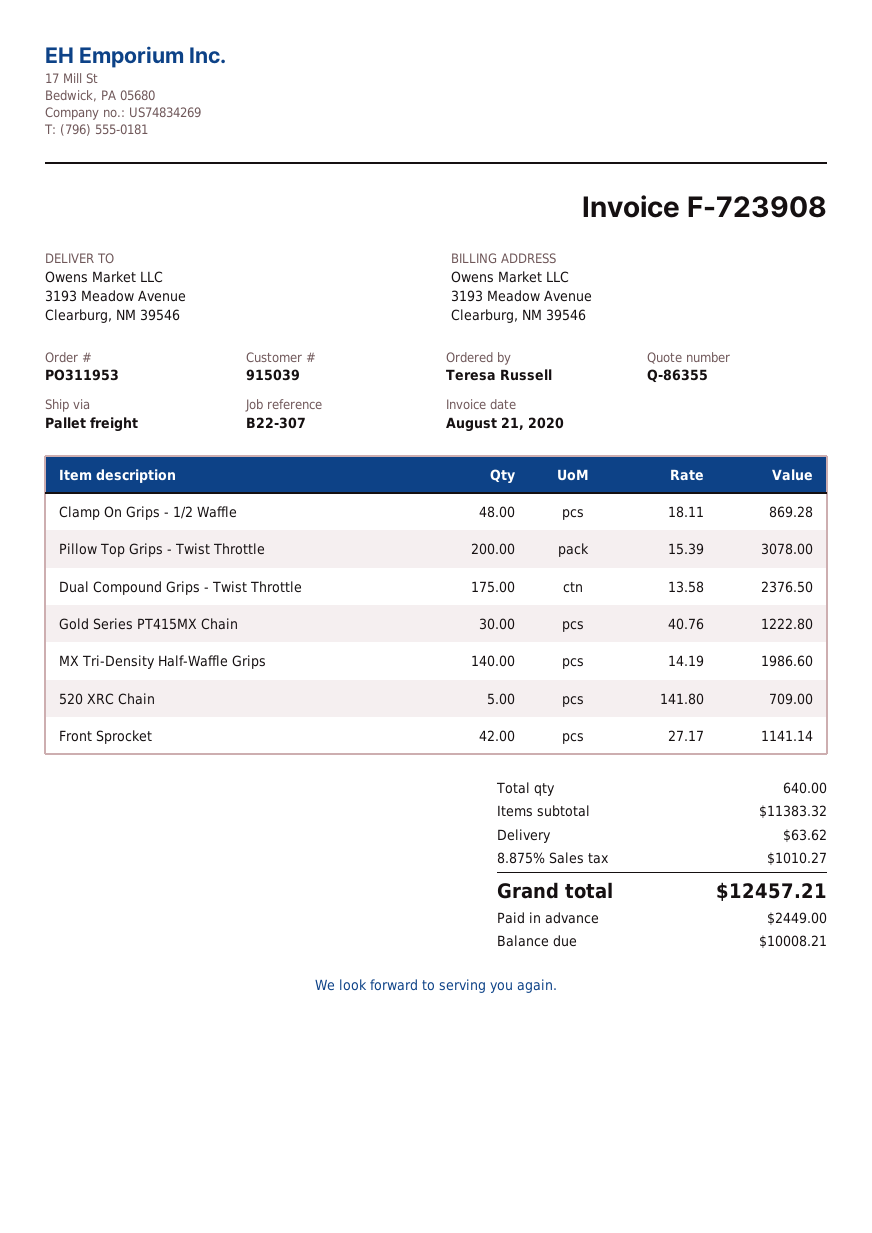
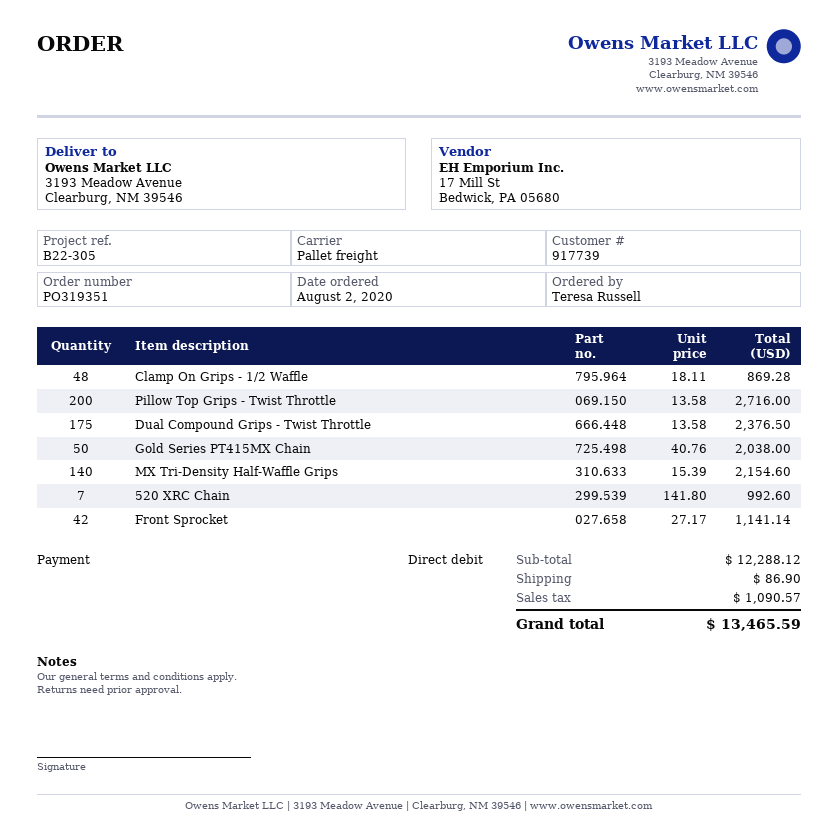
order number: PO311953 -> PO319351
customer number: 915039 -> 917739
reference: B22-307 -> B22-305
Pillow Top Grips - Twist Throttle: 200 x 15.39 = 3078.00 -> 200 x 13.58 = 2716.00
Gold Series PT415MX Chain: 30 x 40.76 = 1222.80 -> 50 x 40.76 = 2038.00
MX Tri-Density Half-Waffle Grips: 140 x 14.19 = 1986.60 -> 140 x 15.39 = 2154.60
520 XRC Chain: 5 x 141.80 = 709.00 -> 7 x 141.80 = 992.60
subtotal: 11383.32 -> 12288.12
shipping: 63.62 -> 86.90
tax: 1010.27 -> 1090.57
total: 12457.21 -> 13465.59

